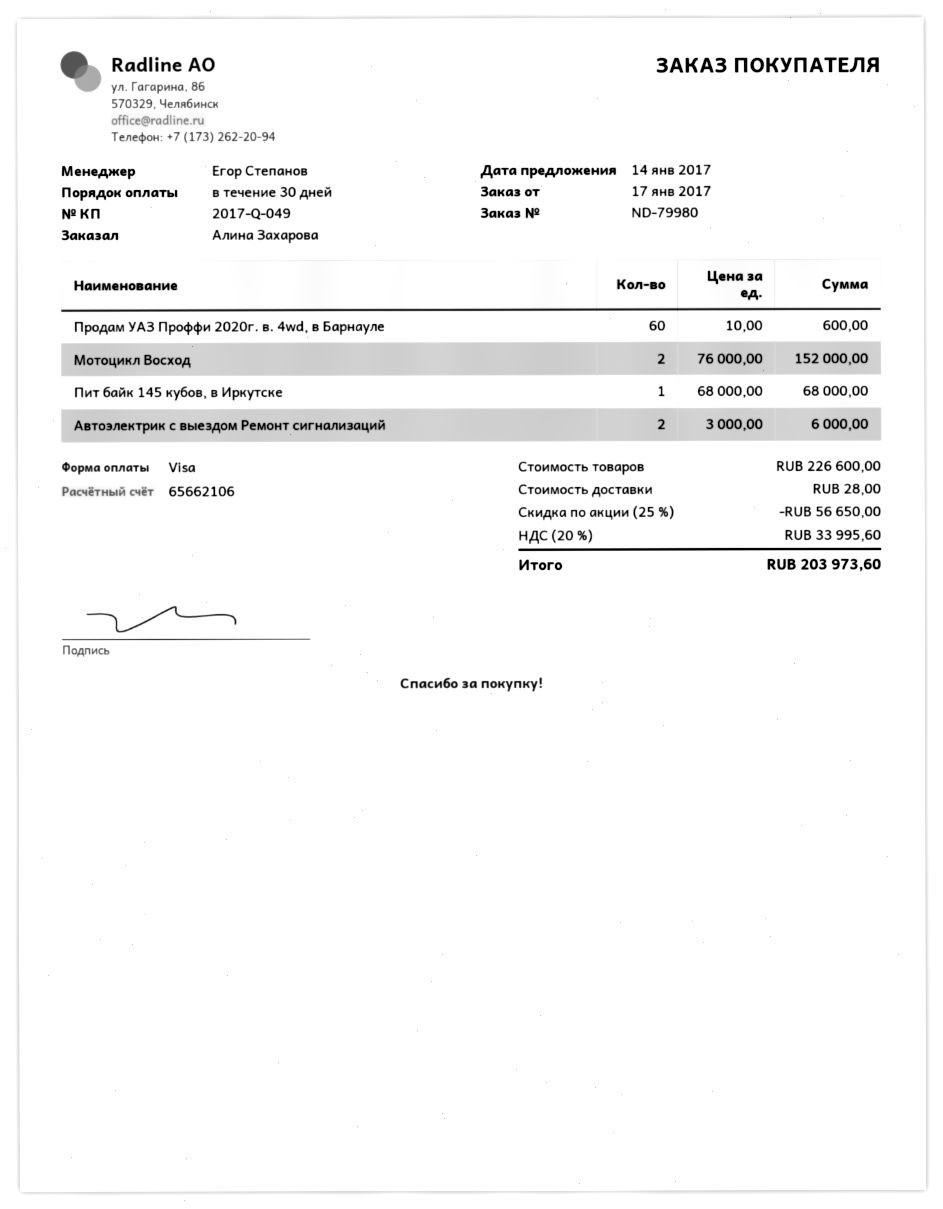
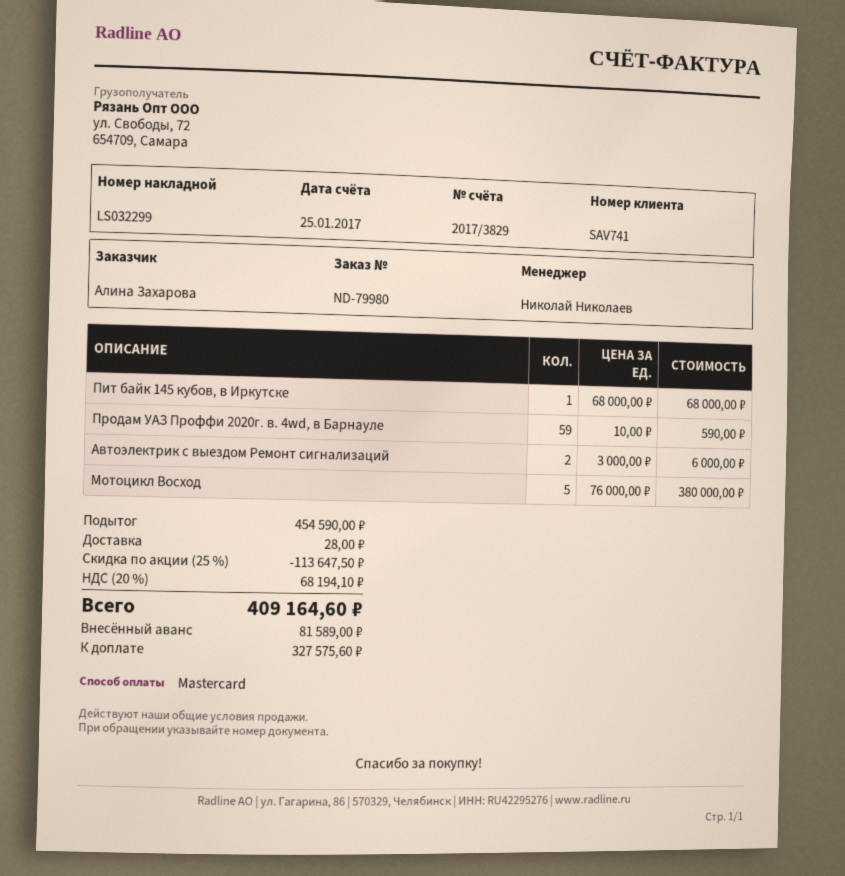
sales rep: Егор Степанов -> Николай Николаев
payment method: Visa -> Mastercard
Продам УАЗ Проффи 2020г. в. 4wd, в Барнауле: 60 x 10.00 = 600.00 -> 59 x 10.00 = 590.00
Мотоцикл Восход: 2 x 76000.00 = 152000.00 -> 5 x 76000.00 = 380000.00
subtotal: 226600.00 -> 454590.00
discount: 25% = 56650.00 -> 25% = 113647.50
tax: 20% = 33995.60 -> 20% = 68194.10
total: 203973.60 -> 409164.60

